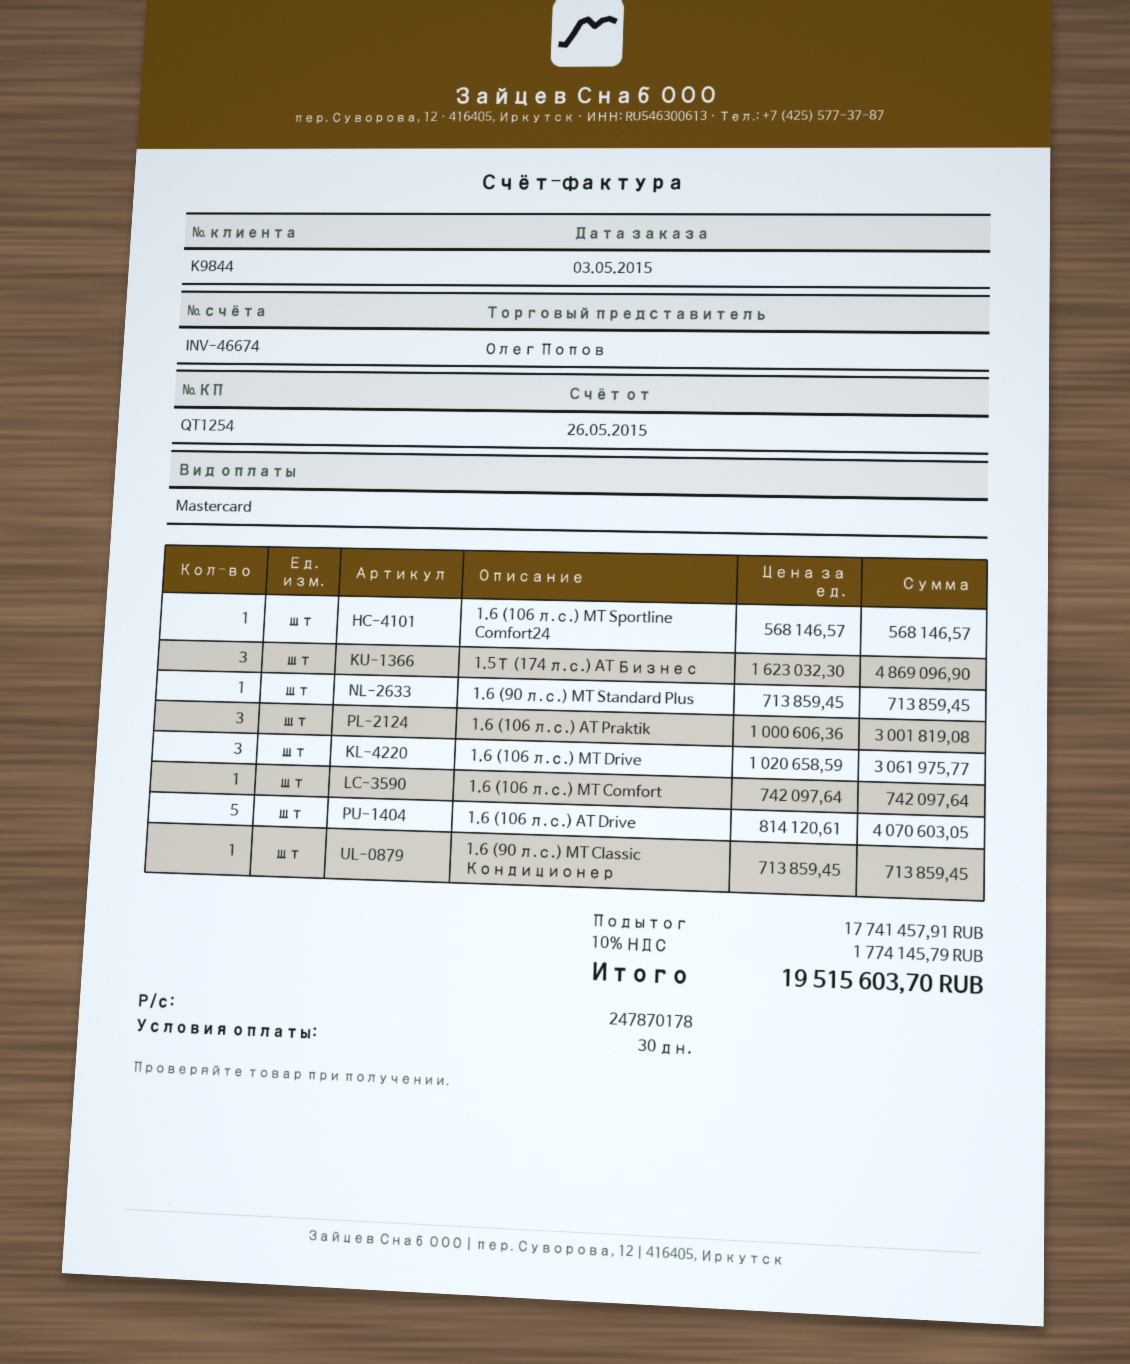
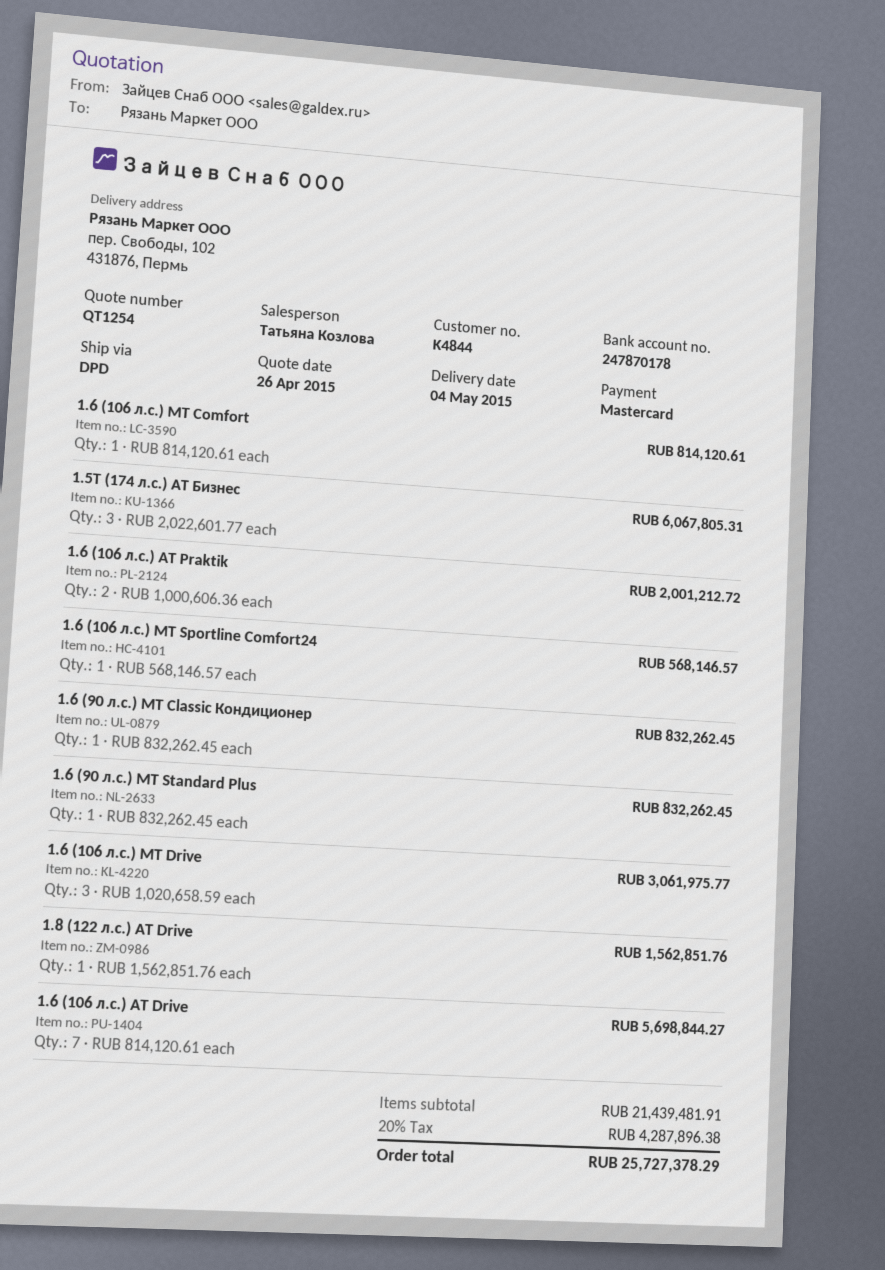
customer number: K9844 -> K4844
sales rep: Олег Попов -> Татьяна Козлова
1.5Т (174 л.с.) AT Бизнес: 3 x 1623032.30 = 4869096.90 -> 3 x 2022601.77 = 6067805.31
1.6 (90 л.с.) MT Standard Plus: 1 x 713859.45 = 713859.45 -> 1 x 832262.45 = 832262.45
1.6 (106 л.с.) AT Praktik: 3 x 1000606.36 = 3001819.08 -> 2 x 1000606.36 = 2001212.72
1.6 (106 л.с.) MT Comfort: 1 x 742097.64 = 742097.64 -> 1 x 814120.61 = 814120.61
1.6 (106 л.с.) AT Drive: 5 x 814120.61 = 4070603.05 -> 7 x 814120.61 = 5698844.27
1.6 (90 л.с.) MT Classic Кондиционер: 1 x 713859.45 = 713859.45 -> 1 x 832262.45 = 832262.45
1.8 (122 л.с.) AT Drive: none -> 1 x 1562851.76 = 1562851.76
subtotal: 17741457.91 -> 21439481.91
tax: 10% = 1774145.79 -> 20% = 4287896.38
total: 19515603.70 -> 25727378.29

